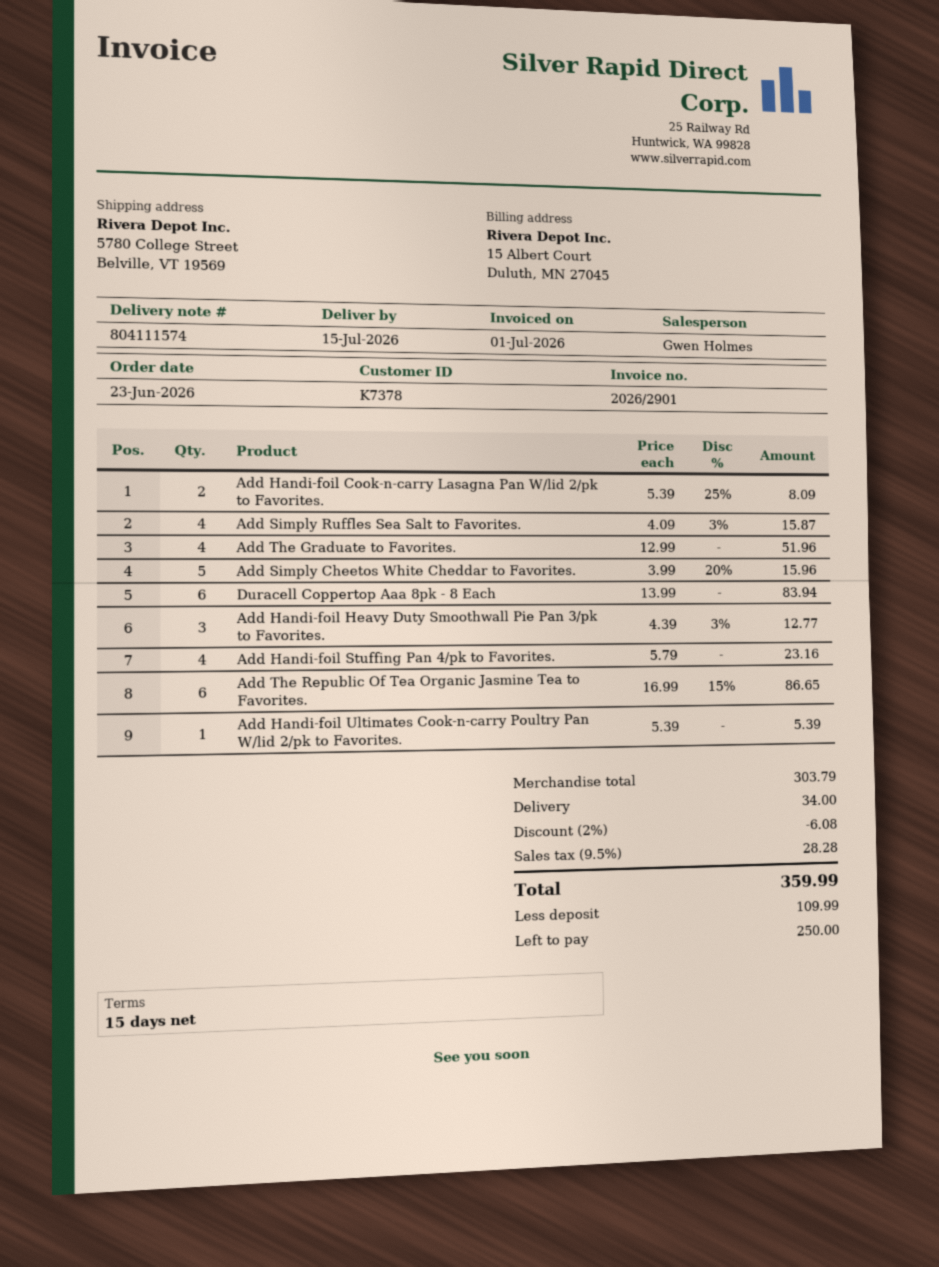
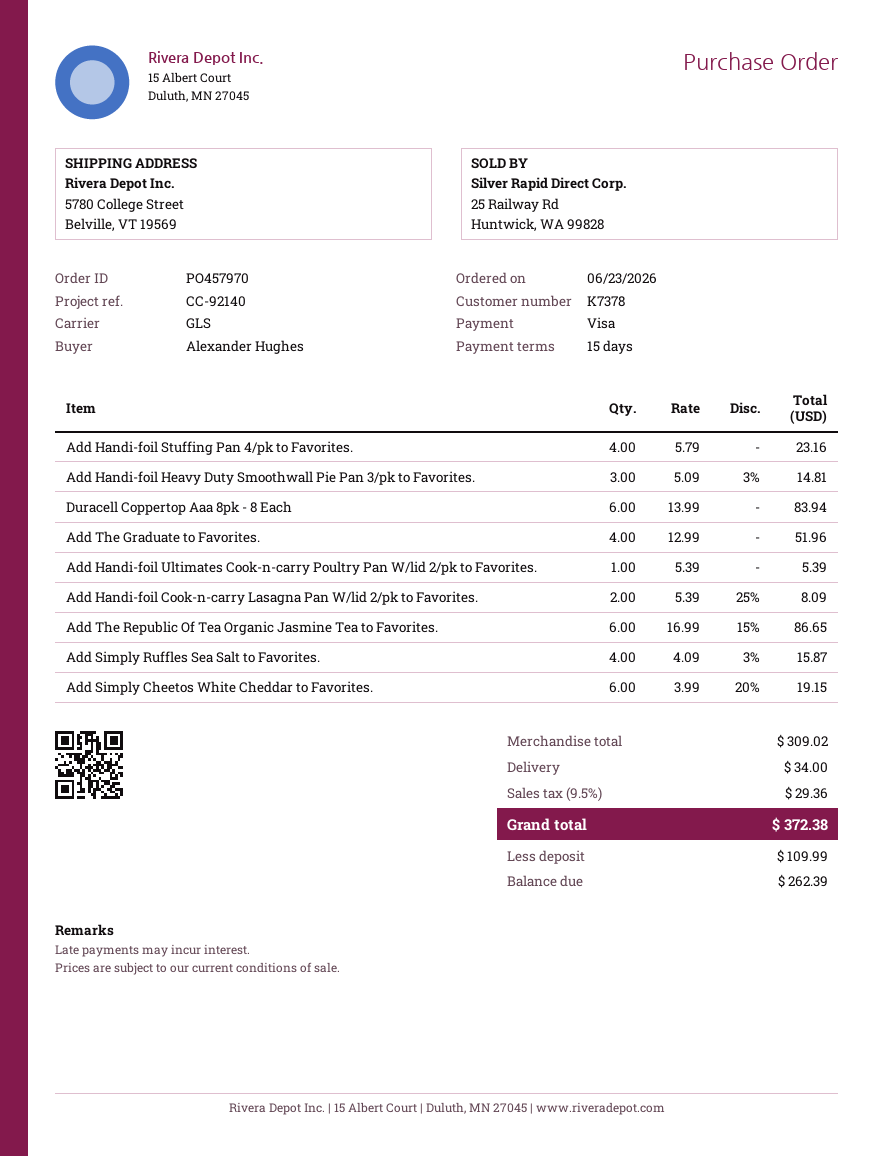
Add Simply Cheetos White Cheddar to Favorites.: 5 x 3.99 - 20% = 15.96 -> 6 x 3.99 - 20% = 19.15
Add Handi-foil Heavy Duty Smoothwall Pie Pan 3/pk to Favorites.: 3 x 4.39 - 3% = 12.77 -> 3 x 5.09 - 3% = 14.81
subtotal: 303.79 -> 309.02
discount: 2% = 6.08 -> none
tax: 9.5% = 28.28 -> 9.5% = 29.36
total: 359.99 -> 372.38
balance: 250.00 -> 262.39

